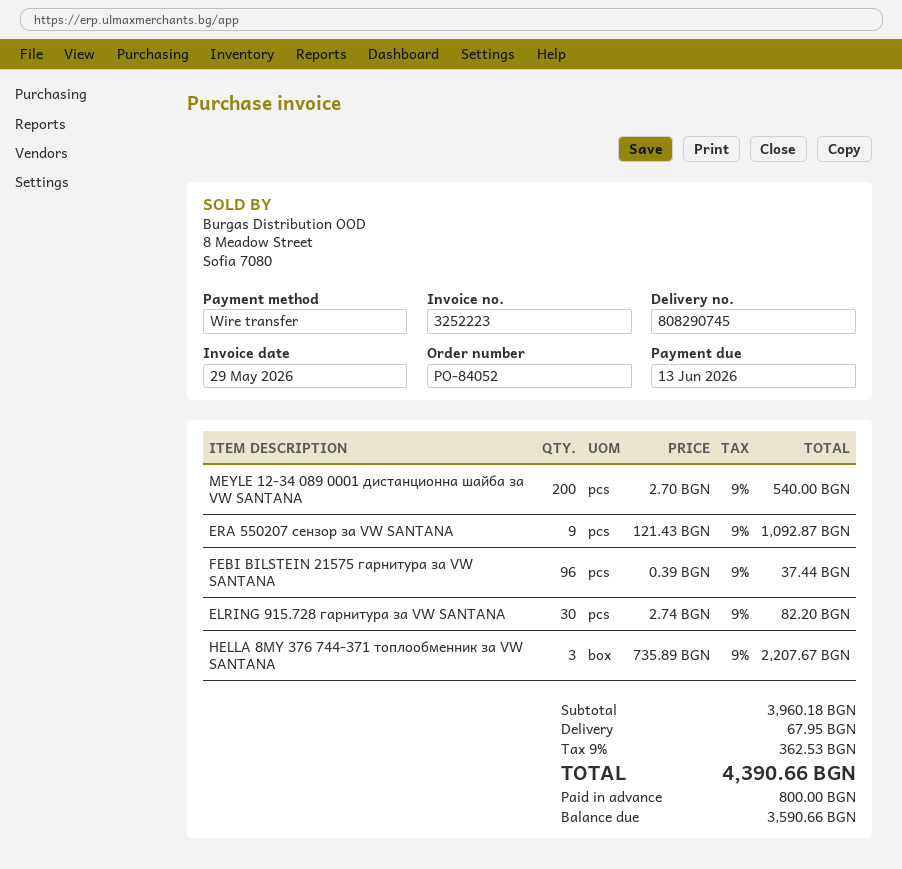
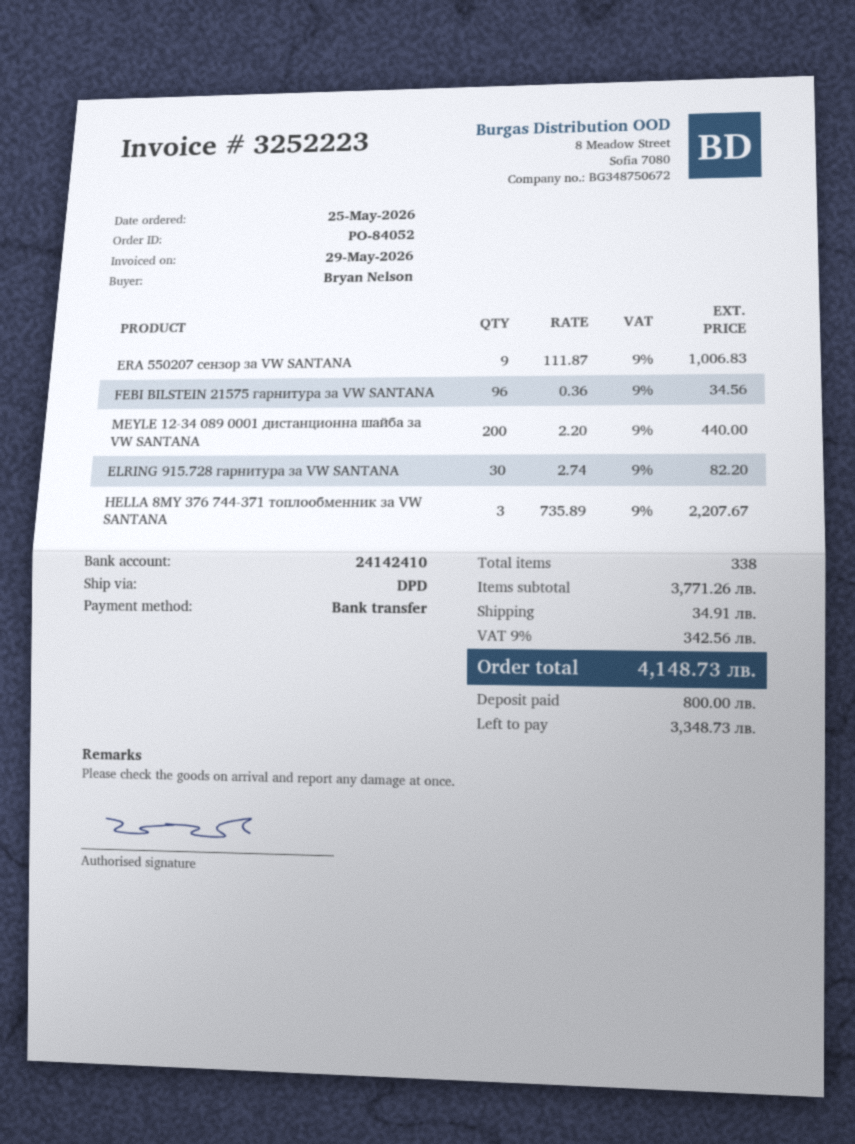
MEYLE 12-34 089 0001 дистанционна шайба за VW SANTANA: 200 x 2.70 = 540.00 -> 200 x 2.20 = 440.00
ERA 550207 сензор за VW SANTANA: 9 x 121.43 = 1092.87 -> 9 x 111.87 = 1006.83
FEBI BILSTEIN 21575 гарнитура за VW SANTANA: 96 x 0.39 = 37.44 -> 96 x 0.36 = 34.56
subtotal: 3960.18 -> 3771.26
shipping: 67.95 -> 34.91
tax: 9% = 362.53 -> 9% = 342.56
total: 4390.66 -> 4148.73
balance: 3590.66 -> 3348.73

